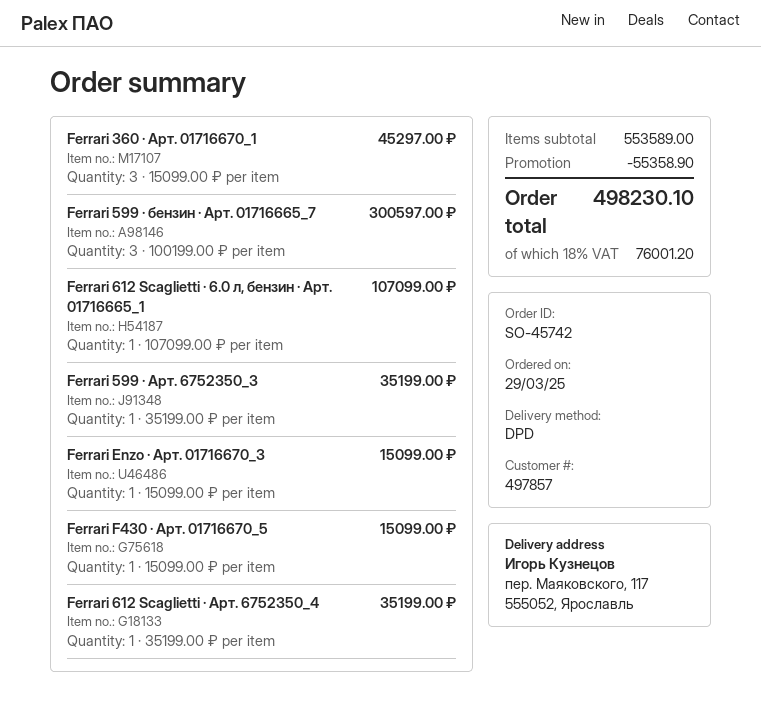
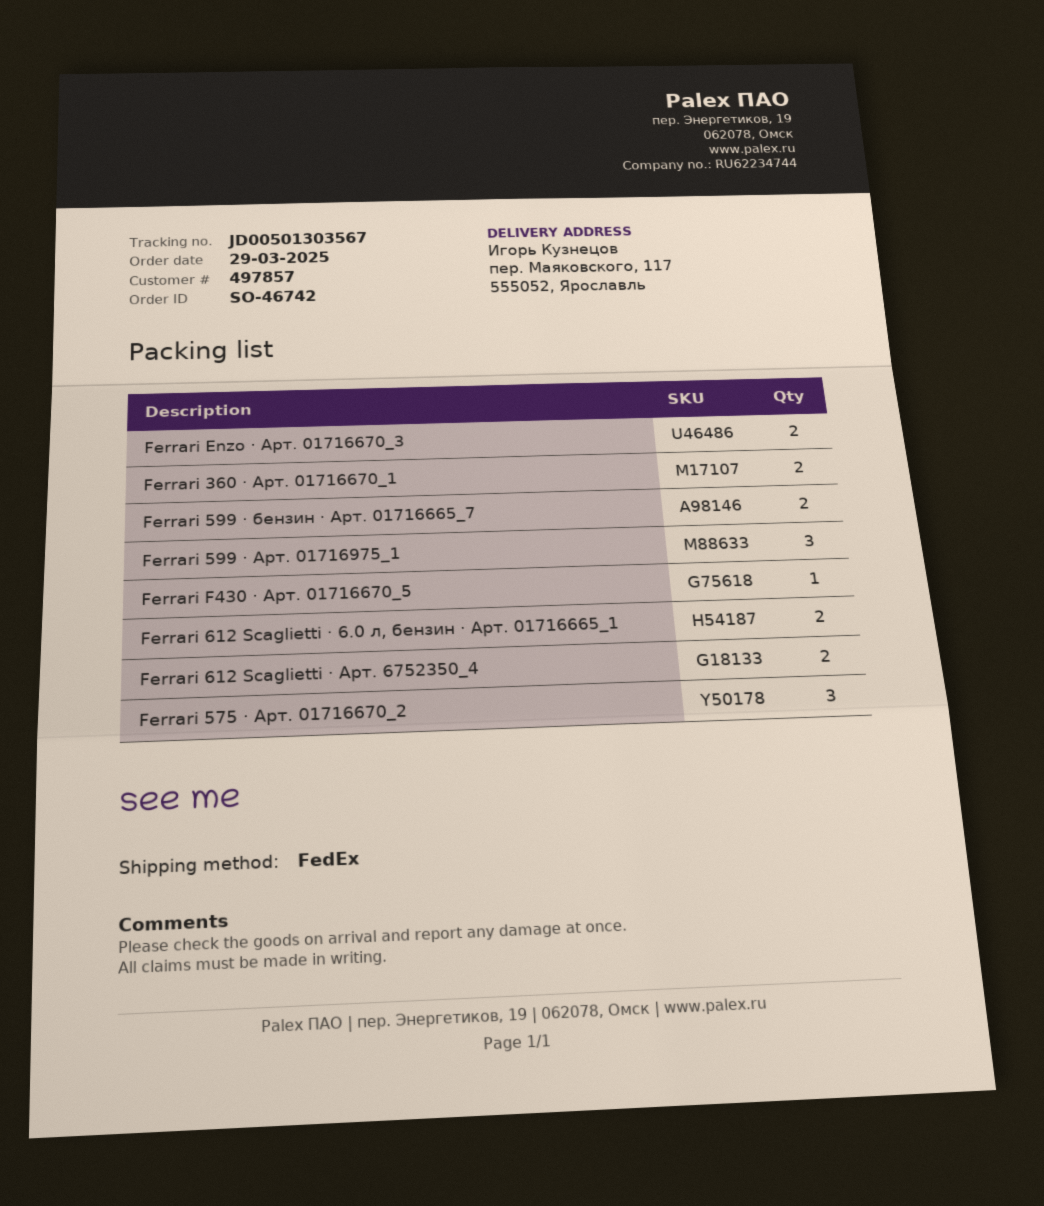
order number: SO-45742 -> SO-46742
shipping method: DPD -> FedEx
Ferrari 360 · Арт. 01716670_1: 3 -> 2
Ferrari 599 · бензин · Арт. 01716665_7: 3 -> 2
Ferrari 612 Scaglietti · 6.0 л, бензин · Арт. 01716665_1: 1 -> 2
Ferrari 599 · Арт. 6752350_3: 1 -> none
Ferrari Enzo · Арт. 01716670_3: 1 -> 2
Ferrari 612 Scaglietti · Арт. 6752350_4: 1 -> 2
Ferrari 599 · Арт. 01716975_1: none -> 3
Ferrari 575 · Арт. 01716670_2: none -> 3

